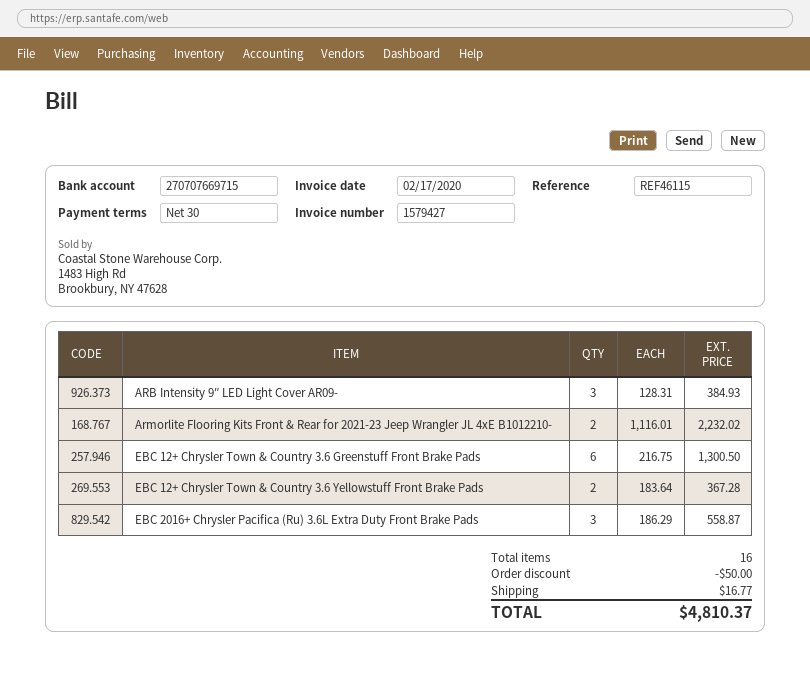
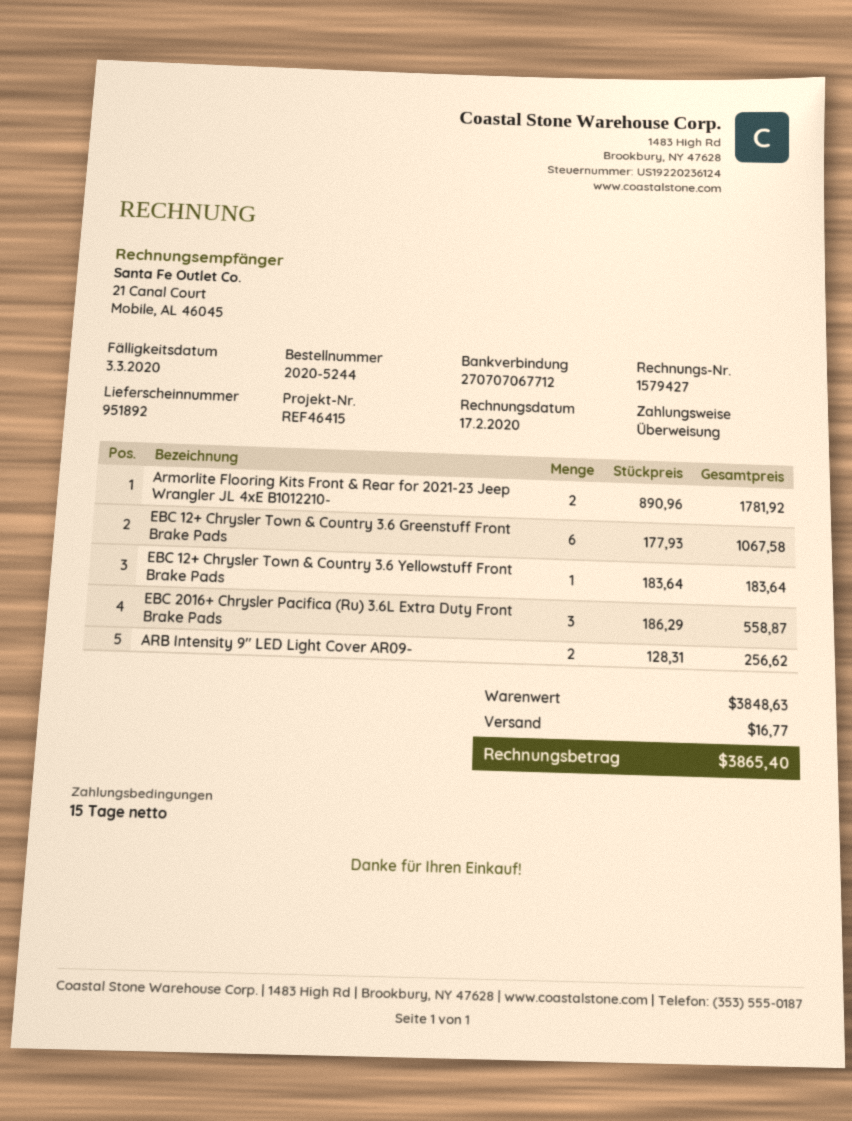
payment terms: 30 days -> 15 days
reference: REF46115 -> REF46415
bank account: 270707669715 -> 270707067712
ARB Intensity 9″ LED Light Cover AR09-: 3 x 128.31 = 384.93 -> 2 x 128.31 = 256.62
Armorlite Flooring Kits Front & Rear for 2021-23 Jeep Wrangler JL 4xE B1012210-: 2 x 1116.01 = 2232.02 -> 2 x 890.96 = 1781.92
EBC 12+ Chrysler Town & Country 3.6 Greenstuff Front Brake Pads: 6 x 216.75 = 1300.50 -> 6 x 177.93 = 1067.58
EBC 12+ Chrysler Town & Country 3.6 Yellowstuff Front Brake Pads: 2 x 183.64 = 367.28 -> 1 x 183.64 = 183.64
discount: 50.00 -> none
total: 4810.37 -> 3865.40

